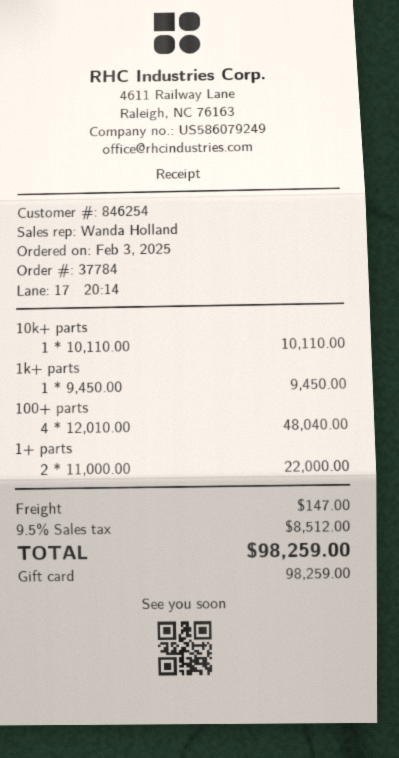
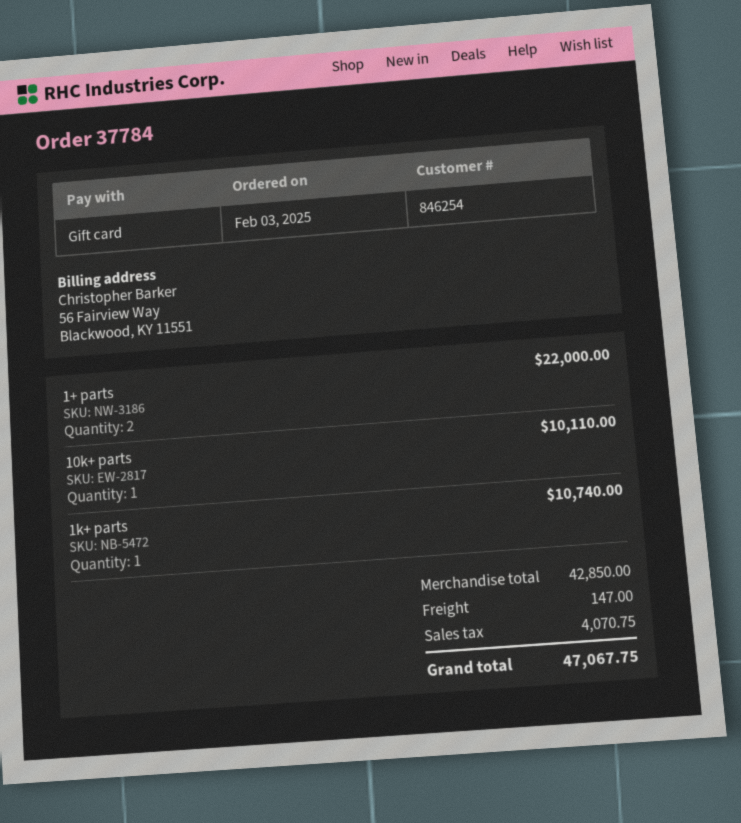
1k+ parts: 1 for 9450.00 -> 1 for 10740.00
100+ parts: 4 for 48040.00 -> none
tax: 8512.00 -> 4070.75
total: 98259.00 -> 47067.75

